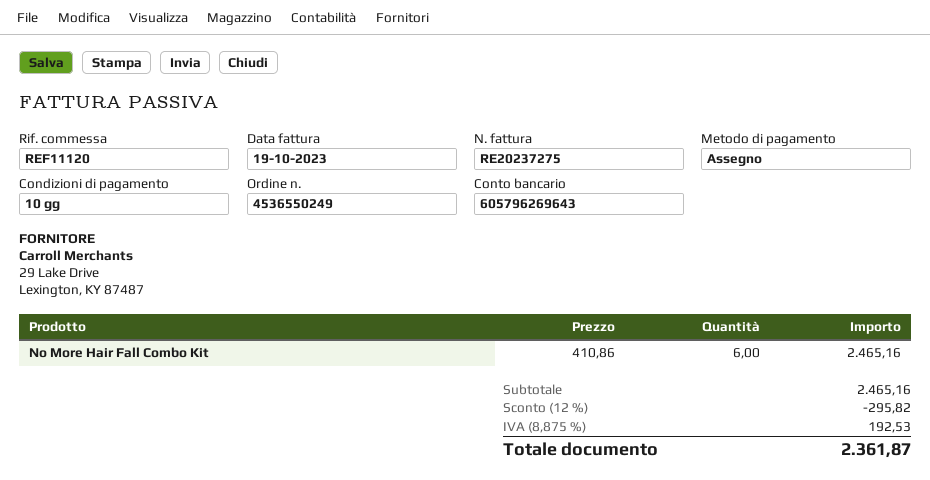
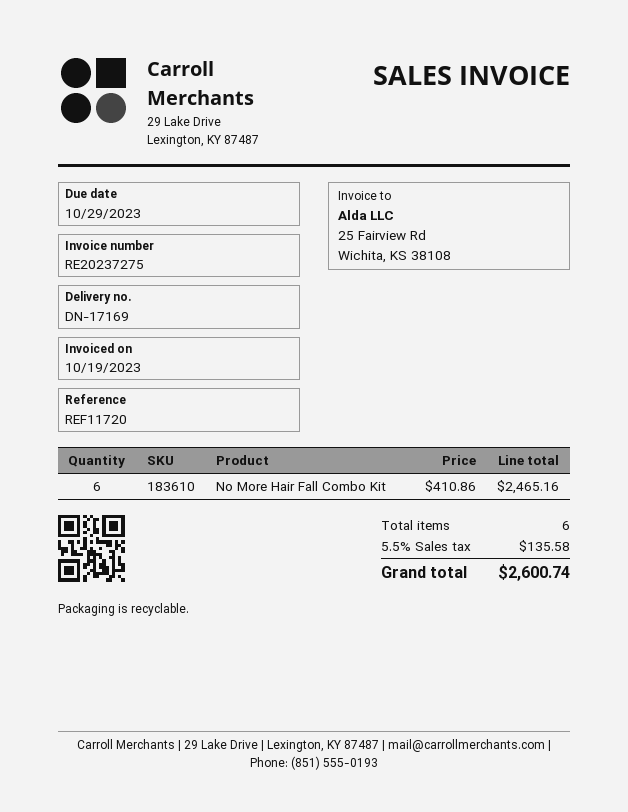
reference: REF11120 -> REF11720
discount: 12% = 295.82 -> none
tax: 8.875% = 192.53 -> 5.5% = 135.58
total: 2361.87 -> 2600.74

